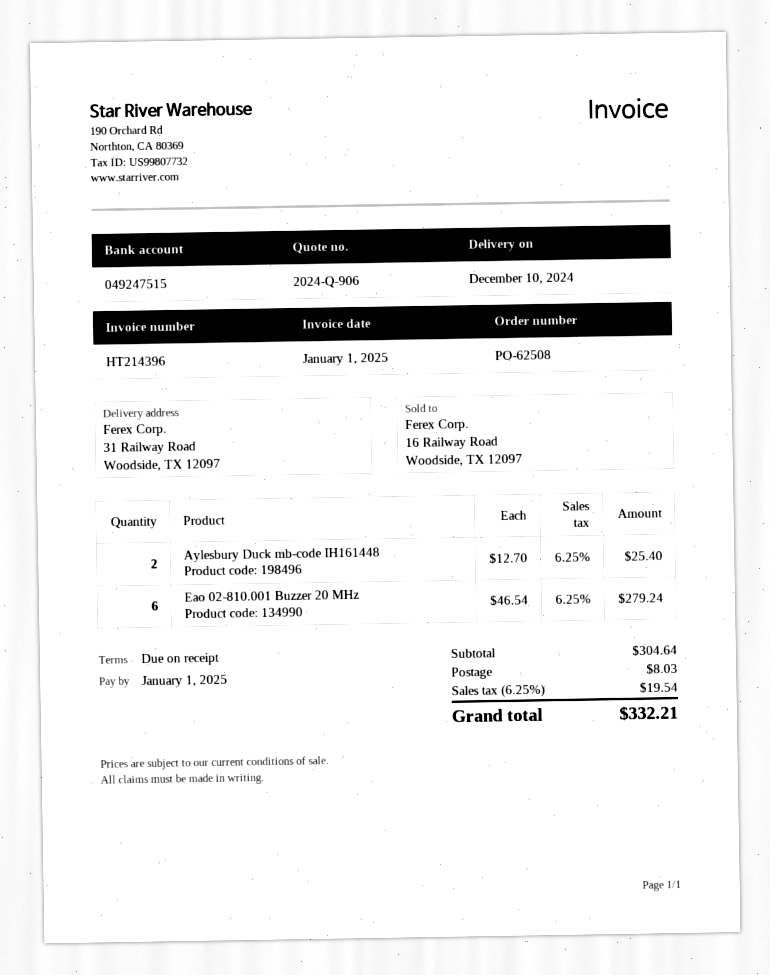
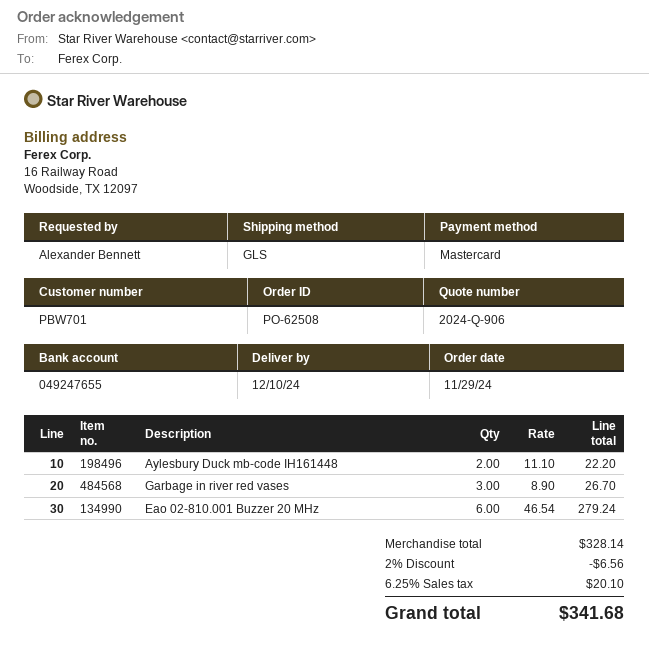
bank account: 049247515 -> 049247655
Aylesbury Duck mb-code IH161448: 2 x 12.70 = 25.40 -> 2 x 11.10 = 22.20
Garbage in river red vases: none -> 3 x 8.90 = 26.70
subtotal: 304.64 -> 328.14
discount: none -> 2% = 6.56
shipping: 8.03 -> none
tax: 6.25% = 19.54 -> 6.25% = 20.10
total: 332.21 -> 341.68

